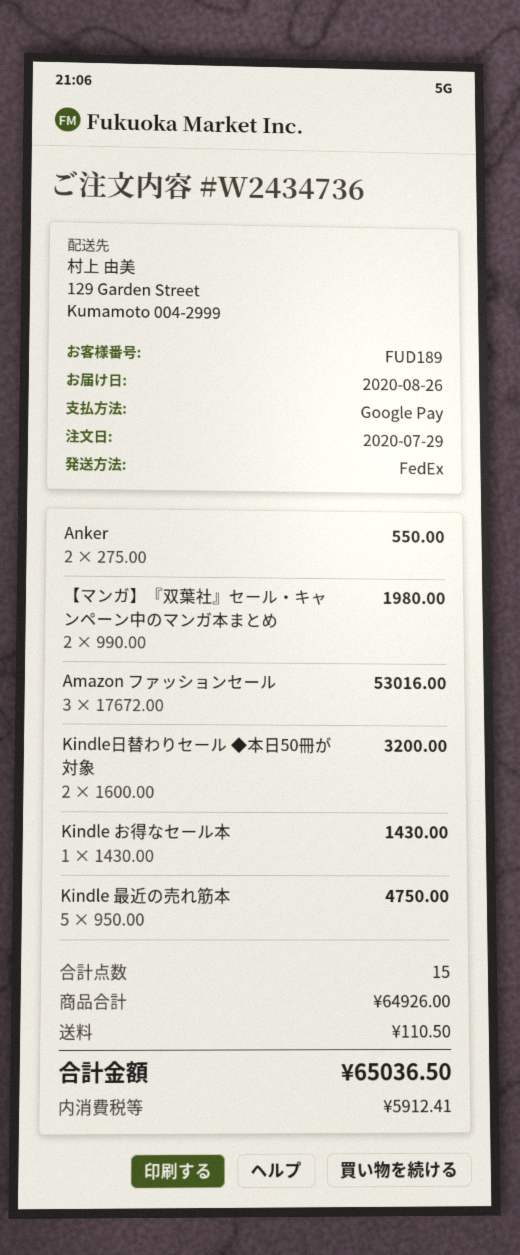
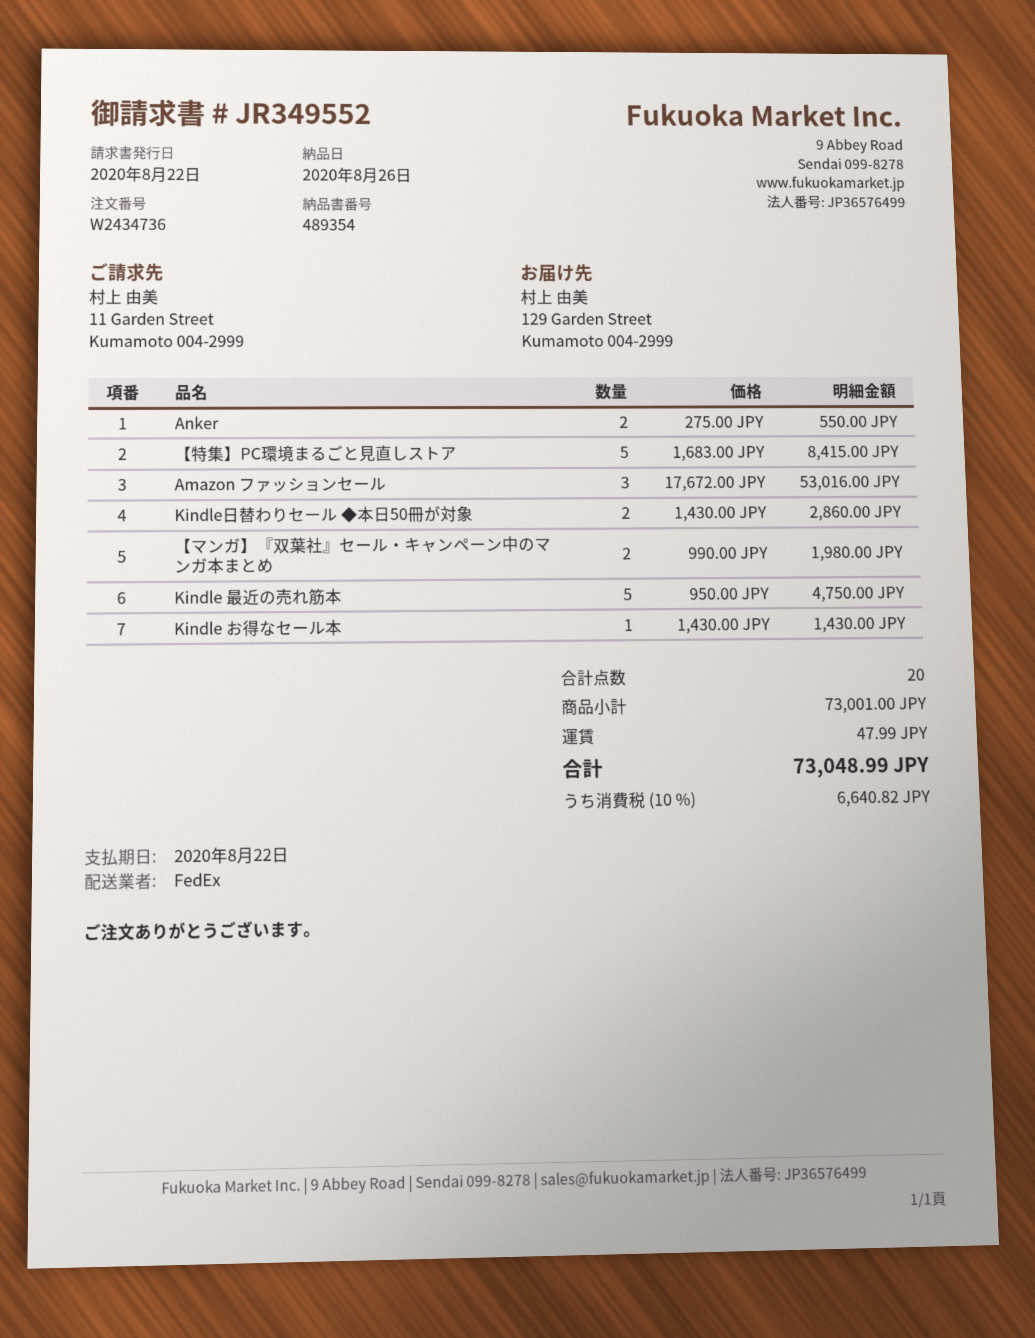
Kindle日替わりセール ◆本日50冊が対象: 2 x 1600.00 = 3200.00 -> 2 x 1430.00 = 2860.00
【特集】PC環境まるごと見直しストア: none -> 5 x 1683.00 = 8415.00
total quantity: 15 -> 20
subtotal: 64926.00 -> 73001.00
shipping: 110.50 -> 47.99
tax: 5912.41 -> 6640.82
total: 65036.50 -> 73048.99

